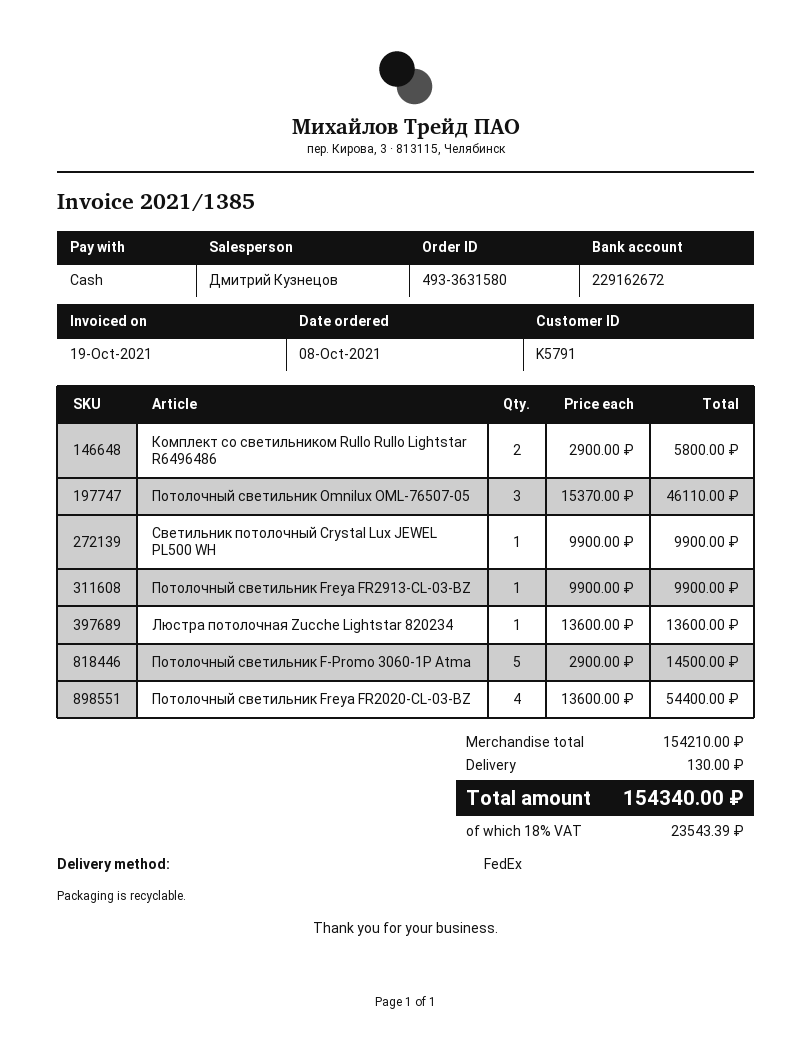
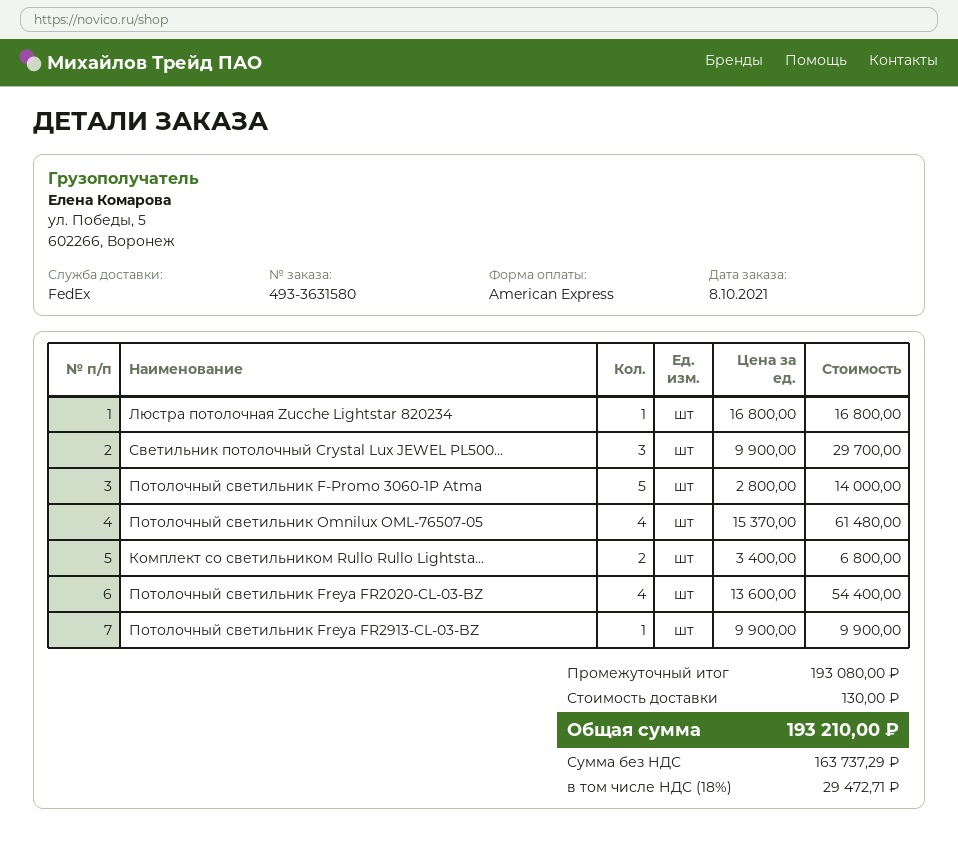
payment method: cash -> American Express
Комплект со светильником Rullo Rullo Lightstar R6496486: 2 x 2900.00 = 5800.00 -> 2 x 3400.00 = 6800.00
Потолочный светильник Omnilux OML-76507-05: 3 x 15370.00 = 46110.00 -> 4 x 15370.00 = 61480.00
Светильник потолочный Crystal Lux JEWEL PL500 WH: 1 x 9900.00 = 9900.00 -> 3 x 9900.00 = 29700.00
Люстра потолочная Zucche Lightstar 820234: 1 x 13600.00 = 13600.00 -> 1 x 16800.00 = 16800.00
Потолочный светильник F-Promo 3060-1P Atma: 5 x 2900.00 = 14500.00 -> 5 x 2800.00 = 14000.00
subtotal: 154210.00 -> 193080.00
tax: 18% = 23543.39 -> 18% = 29472.71
total: 154340.00 -> 193210.00

